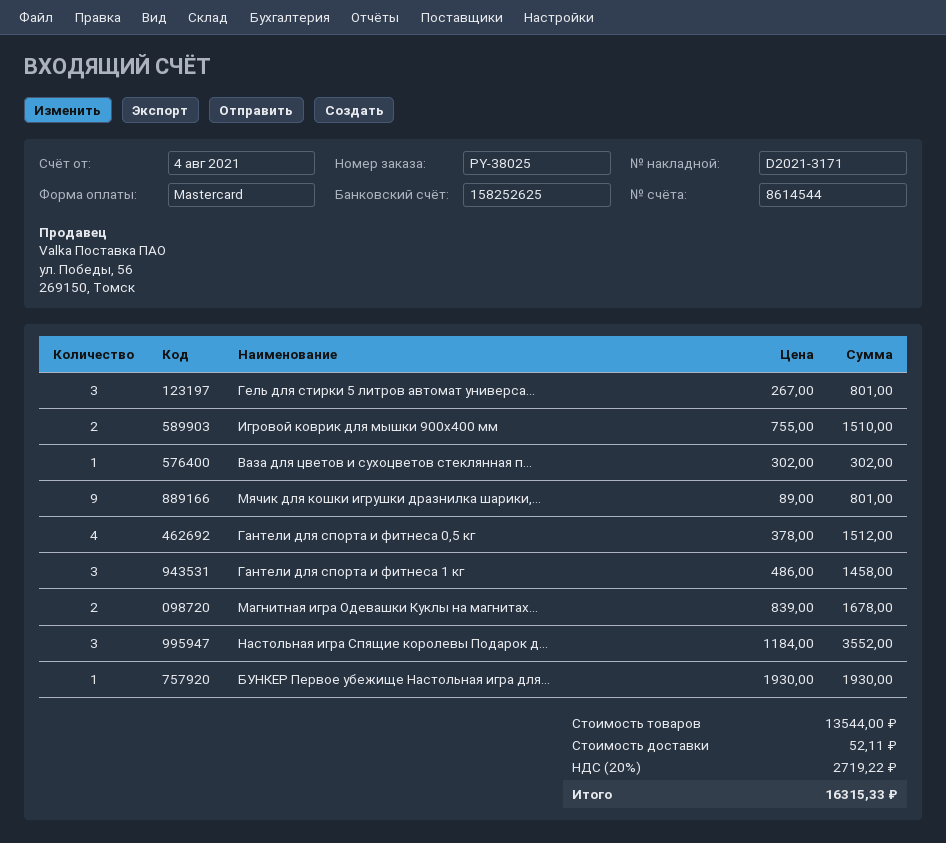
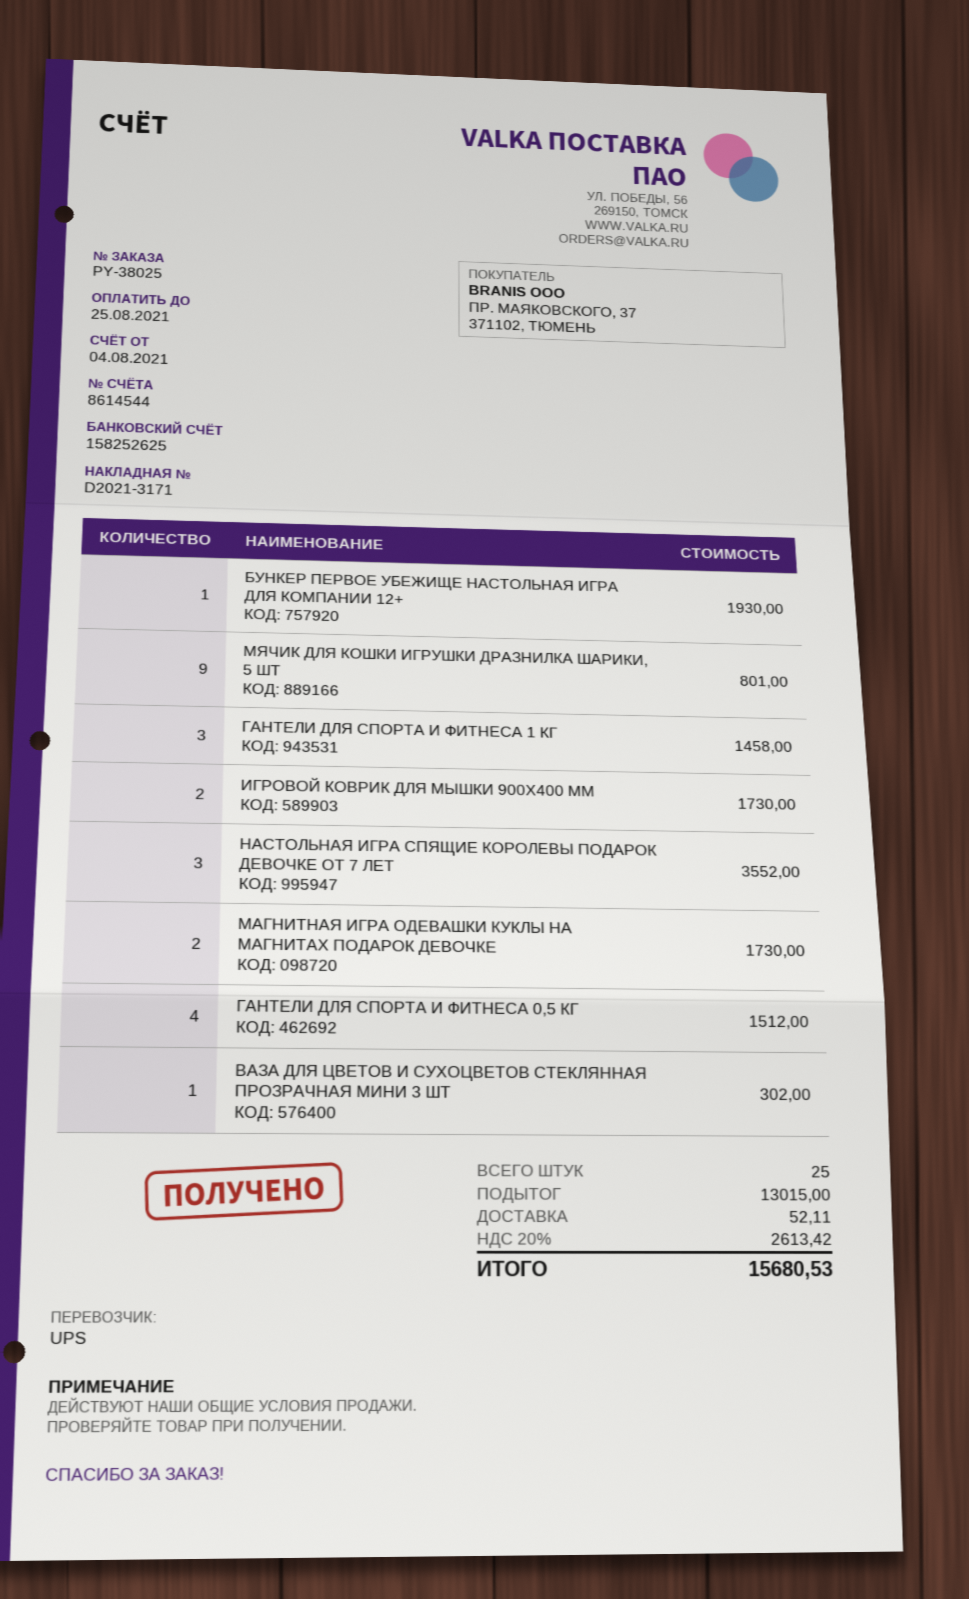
Гель для стирки 5 литров автомат универса...: 3 for 801.00 -> none
Игровой коврик для мышки 900х400 мм: 2 for 1510.00 -> 2 for 1730.00
Магнитная игра Одевашки Куклы на магнитах...: 2 for 1678.00 -> 2 for 1730.00
subtotal: 13544.00 -> 13015.00
tax: 20% = 2719.22 -> 20% = 2613.42
total: 16315.33 -> 15680.53

